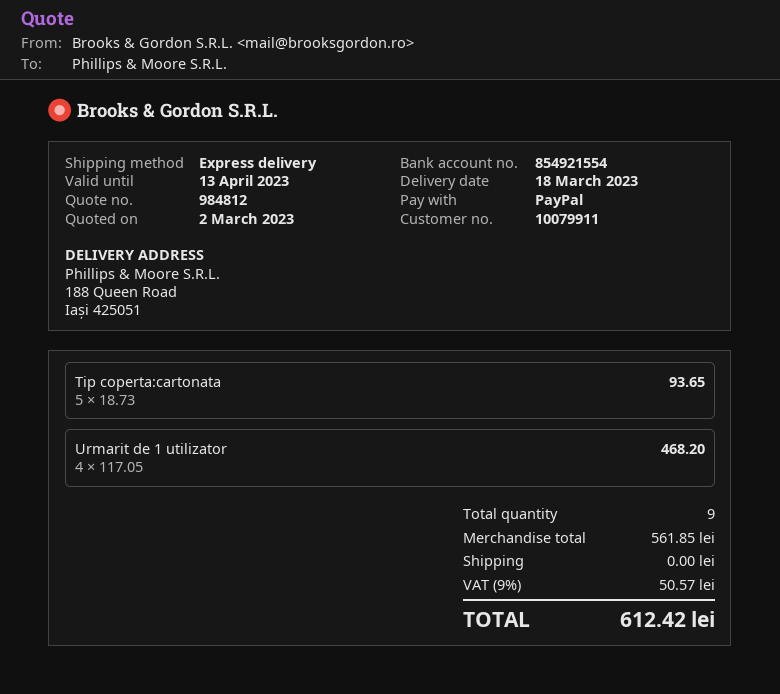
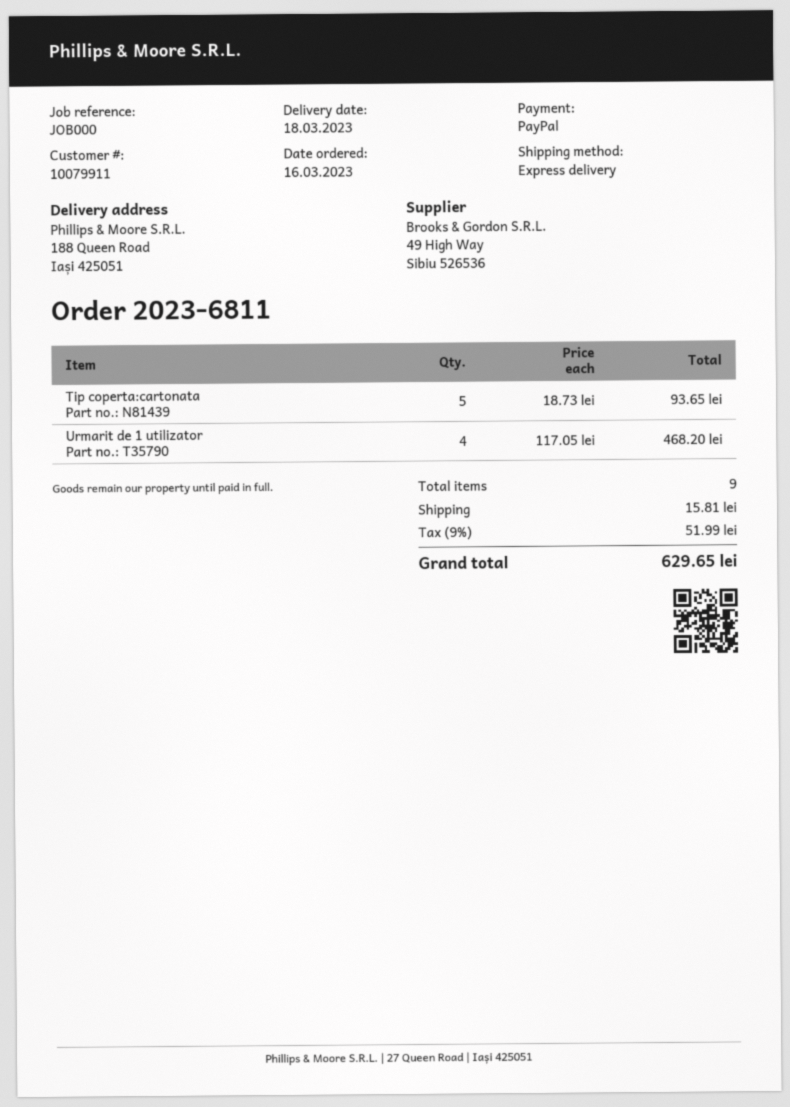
shipping: 0.00 -> 15.81
tax: 9% = 50.57 -> 9% = 51.99
total: 612.42 -> 629.65

